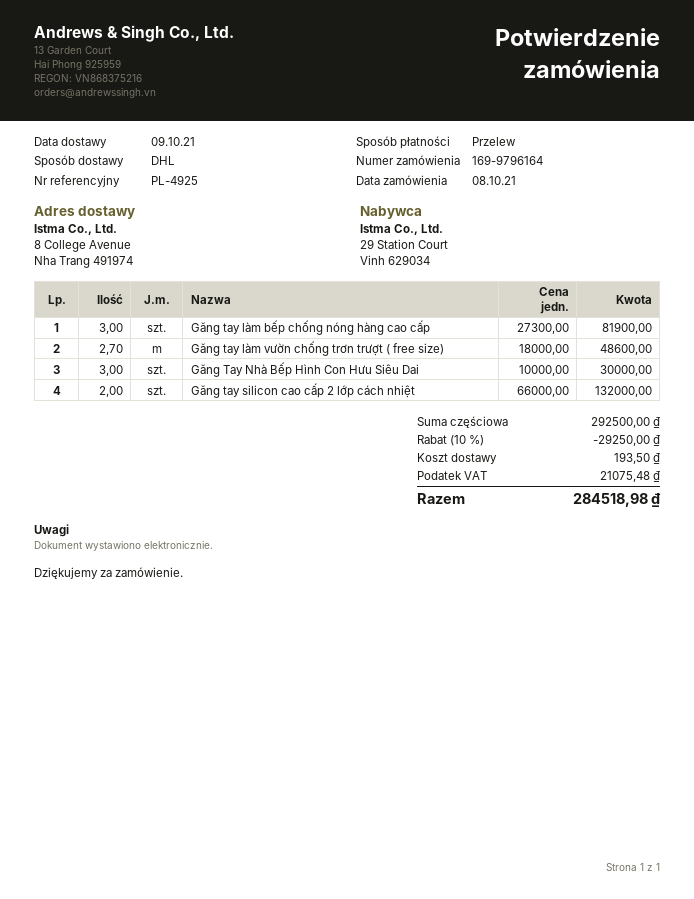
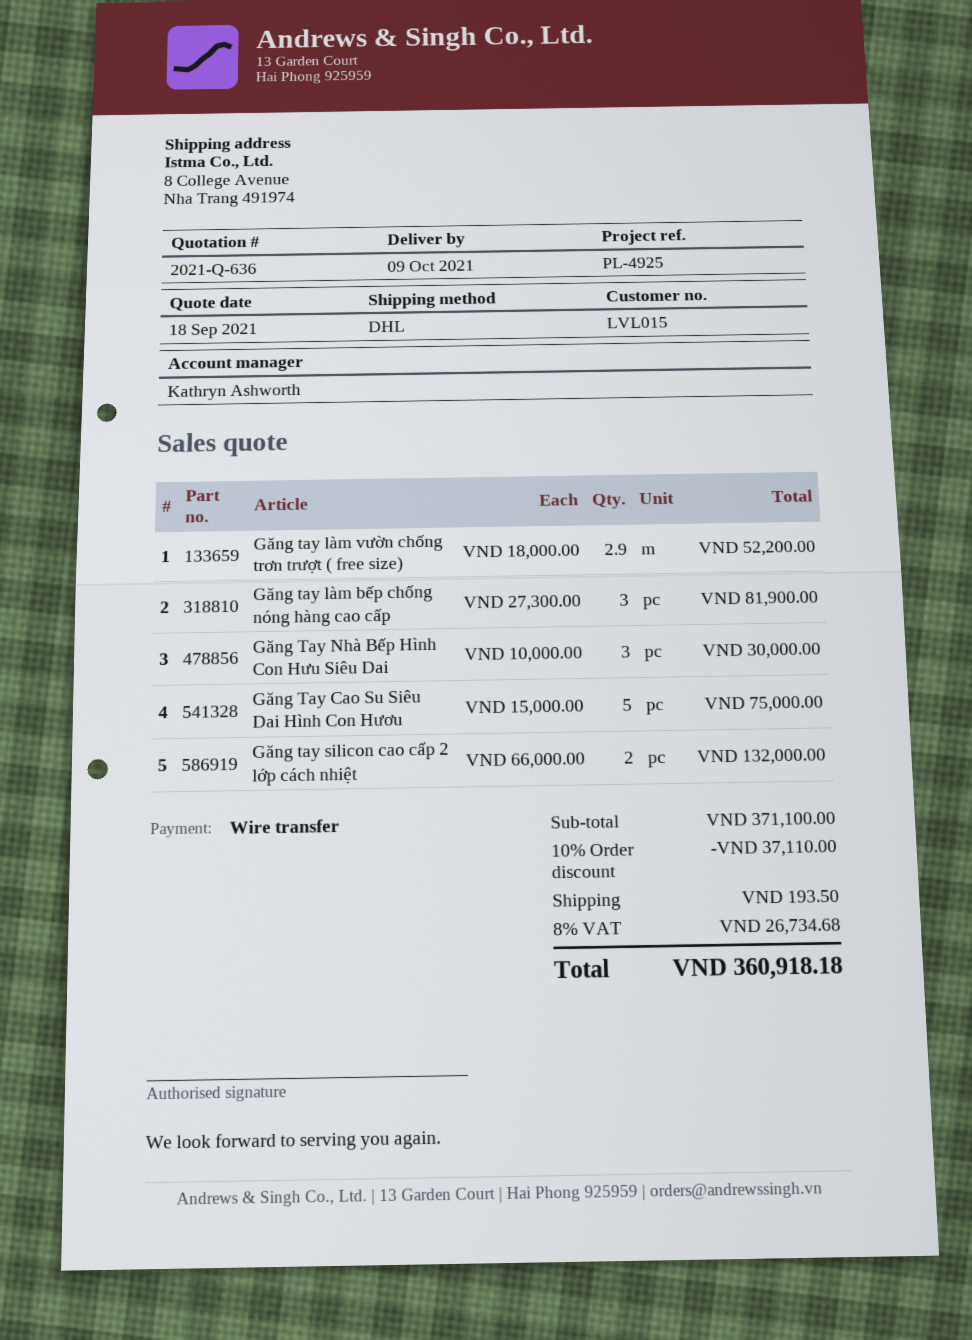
Găng tay làm vườn chống trơn trượt ( free size): 2.7 x 18000.00 = 48600.00 -> 2.9 x 18000.00 = 52200.00
Găng Tay Cao Su Siêu Dai Hình Con Hươu: none -> 5 x 15000.00 = 75000.00
subtotal: 292500.00 -> 371100.00
discount: 10% = 29250.00 -> 10% = 37110.00
tax: 21075.48 -> 26734.68
total: 284518.98 -> 360918.18

